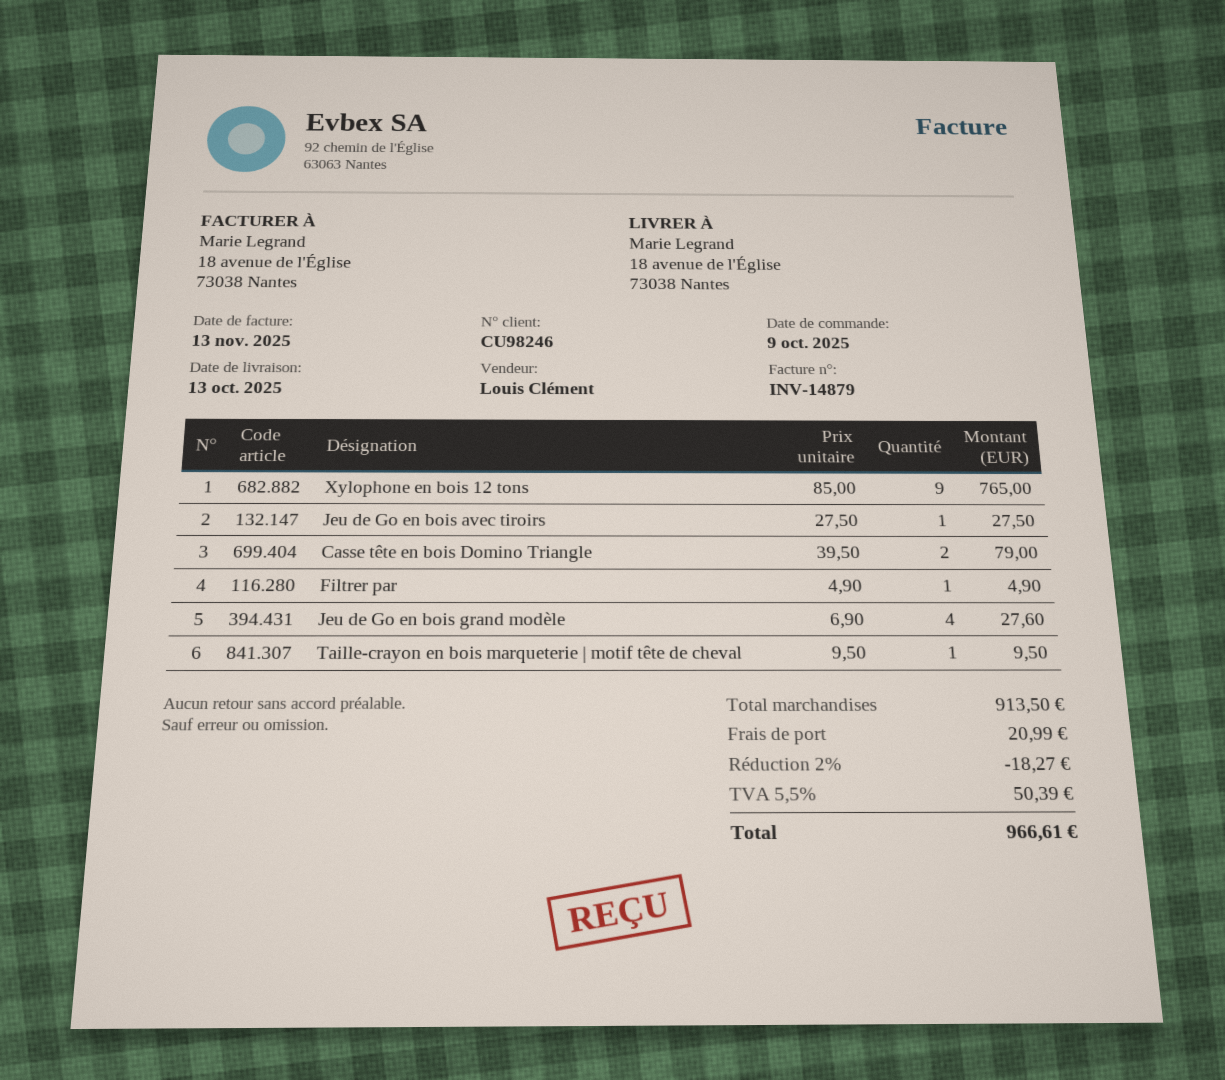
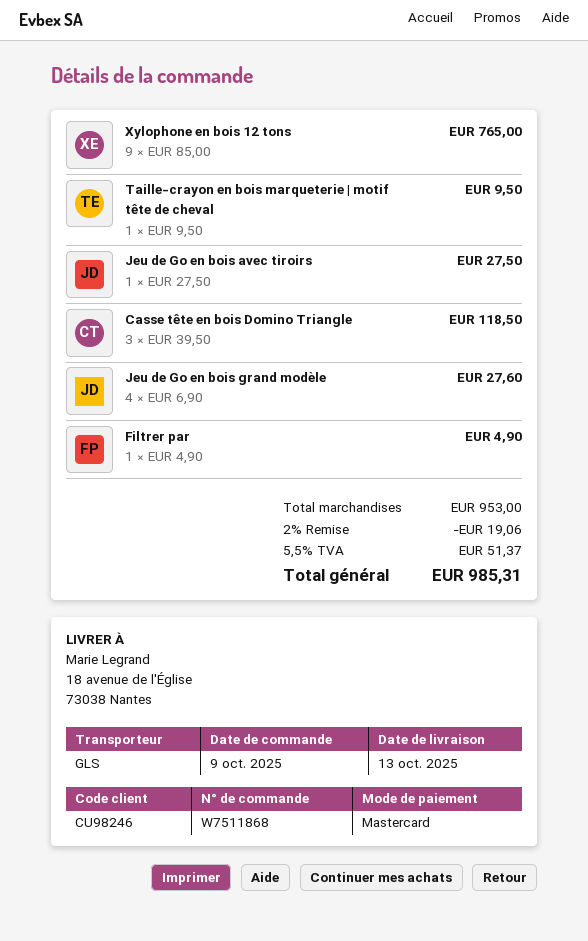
Casse tête en bois Domino Triangle: 2 x 39.50 = 79.00 -> 3 x 39.50 = 118.50
subtotal: 913.50 -> 953.00
discount: 2% = 18.27 -> 2% = 19.06
shipping: 20.99 -> none
tax: 5.5% = 50.39 -> 5.5% = 51.37
total: 966.61 -> 985.31

